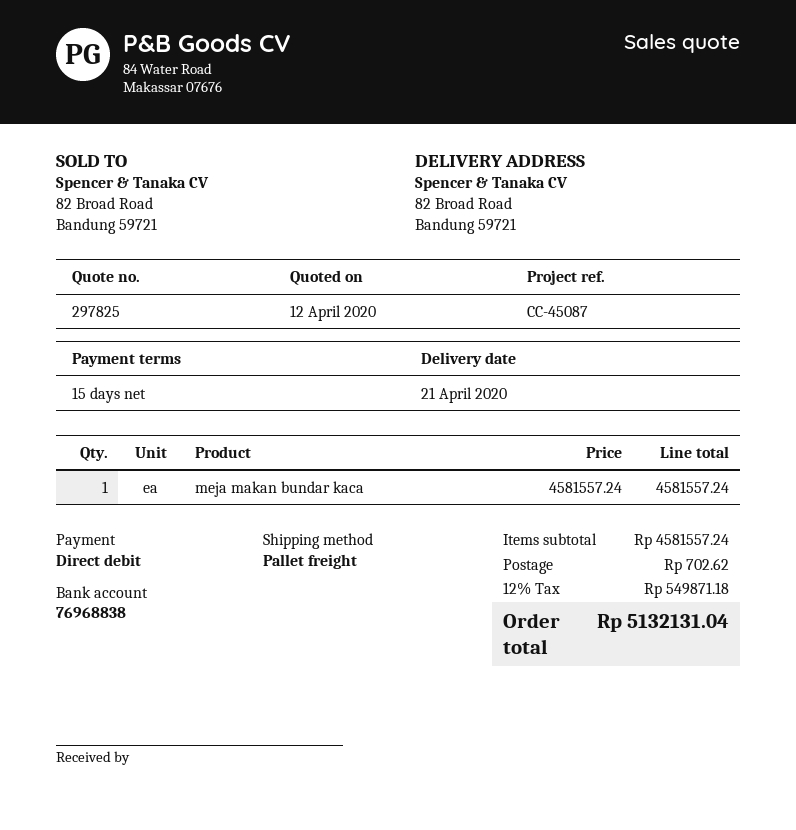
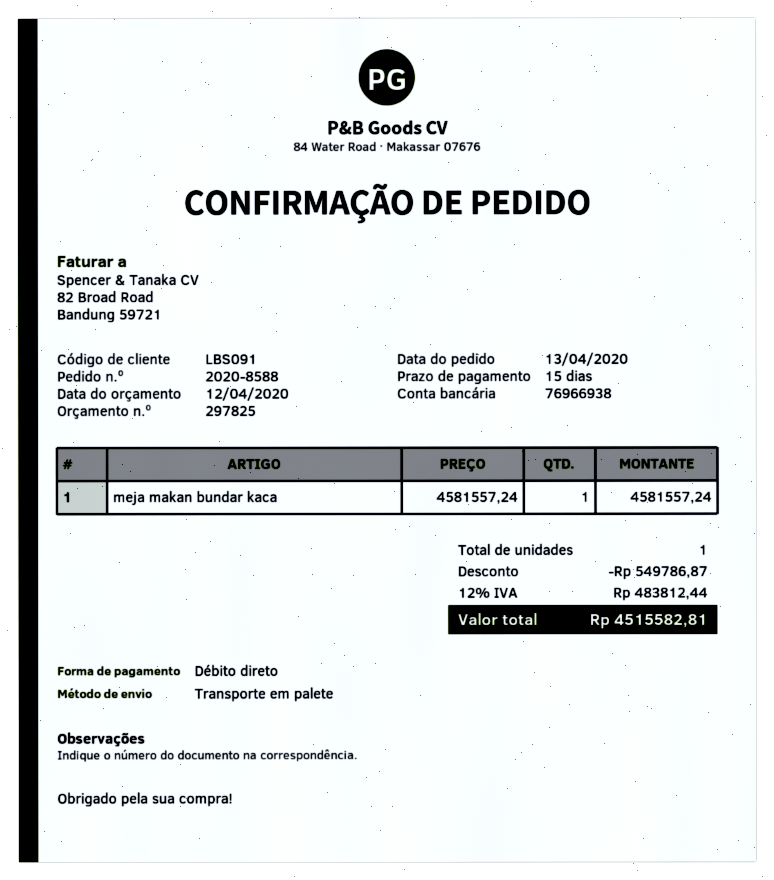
bank account: 76968838 -> 76966938
discount: none -> 549786.87
shipping: 702.62 -> none
tax: 12% = 549871.18 -> 12% = 483812.44
total: 5132131.04 -> 4515582.81

